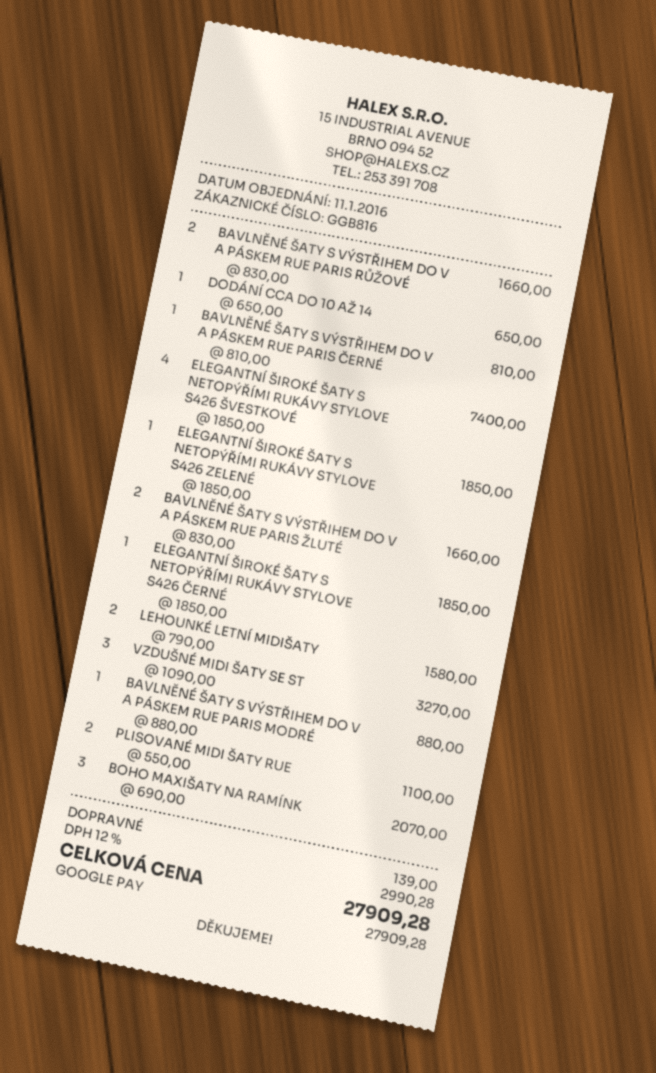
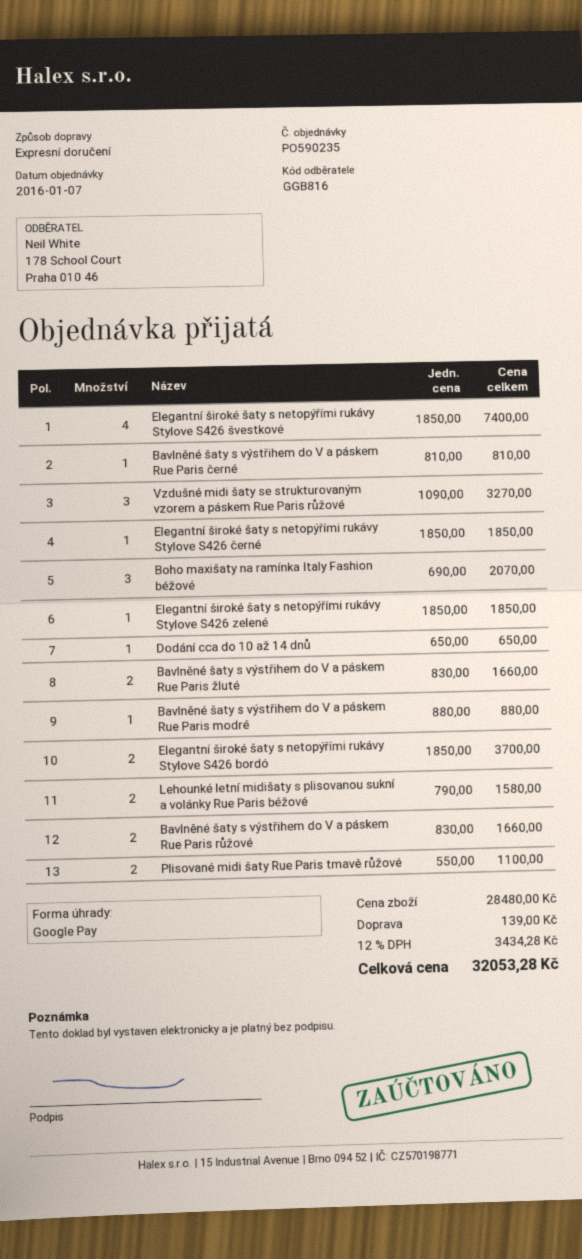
order date: 2016-01-11 -> 2016-01-07
Elegantní široké šaty s netopýřími rukávy Stylove S426 bordó: none -> 2 x 1850.00 = 3700.00
tax: 12% = 2990.28 -> 12% = 3434.28
total: 27909.28 -> 32053.28

